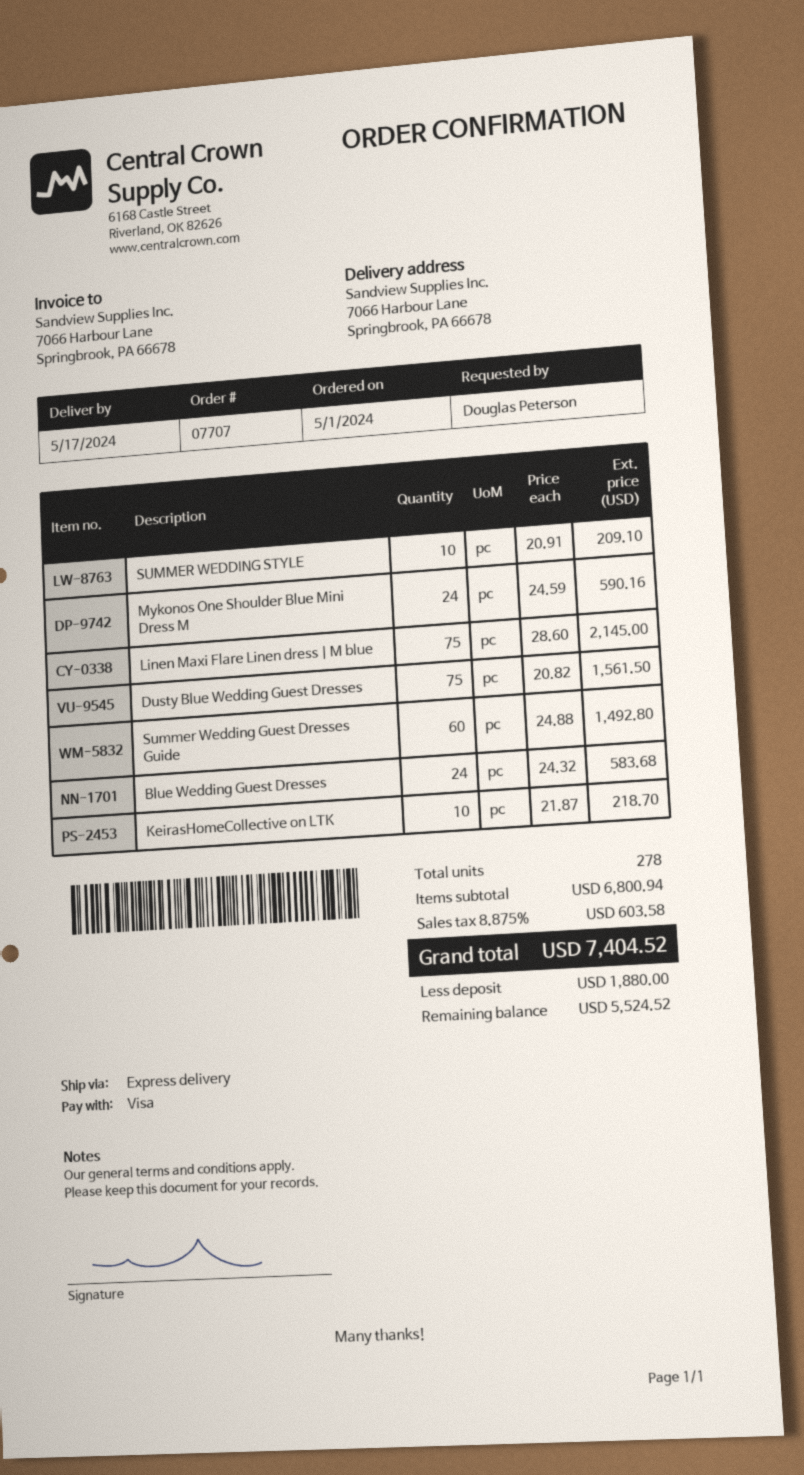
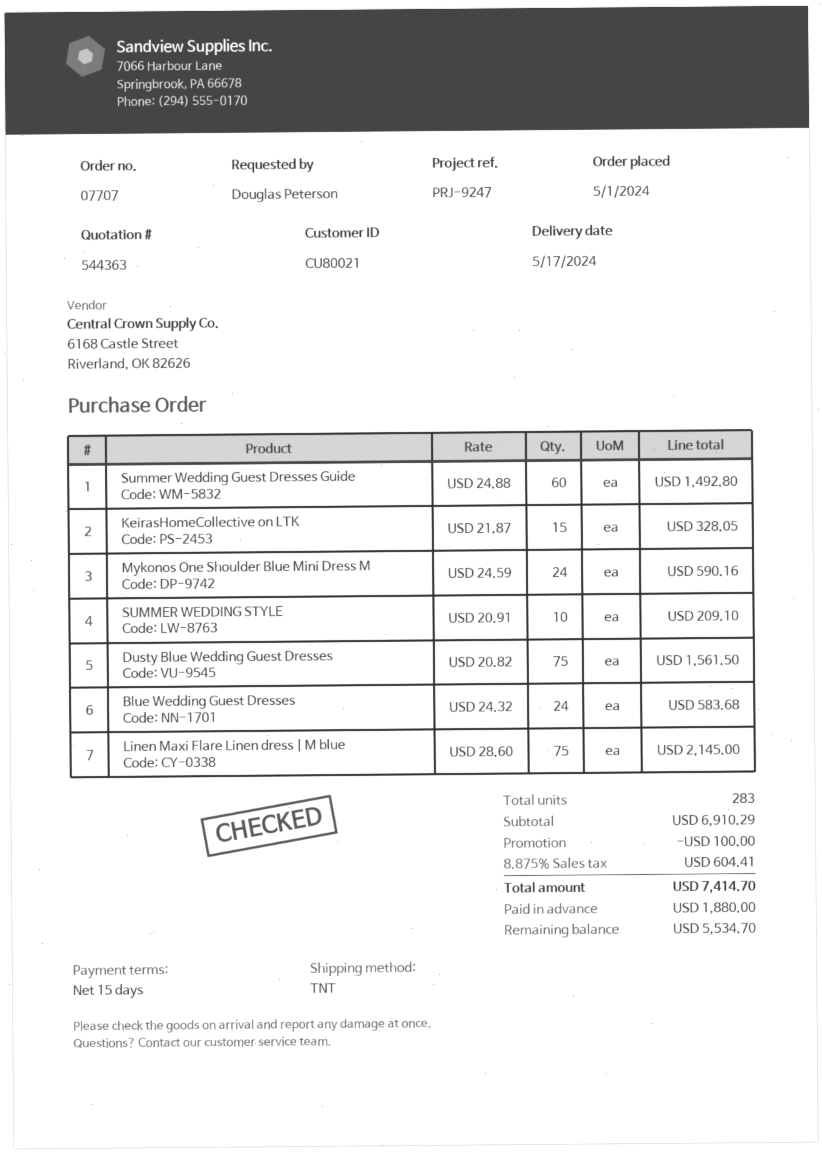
shipping method: express -> TNT
KeirasHomeCollective on LTK: 10 x 21.87 = 218.70 -> 15 x 21.87 = 328.05
total quantity: 278 -> 283
subtotal: 6800.94 -> 6910.29
discount: none -> 100.00
tax: 8.875% = 603.58 -> 8.875% = 604.41
total: 7404.52 -> 7414.70
balance: 5524.52 -> 5534.70

